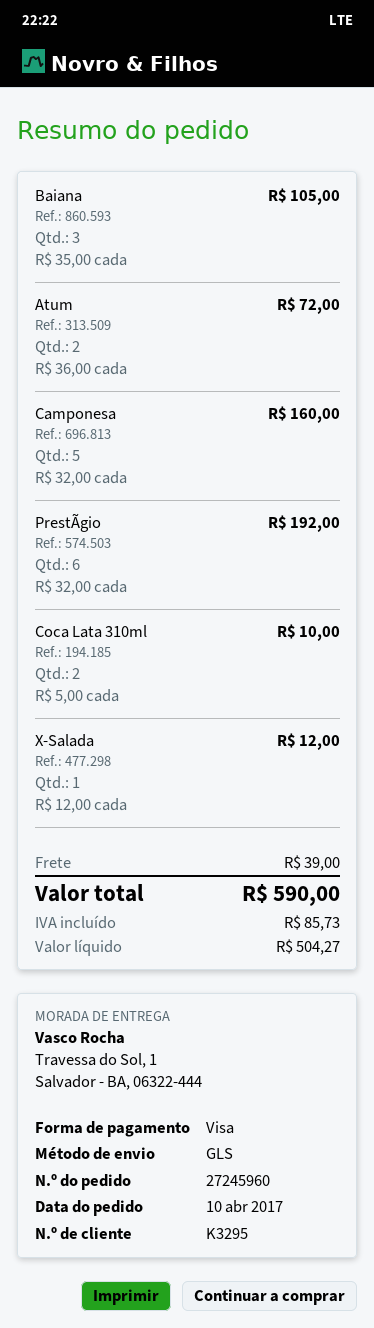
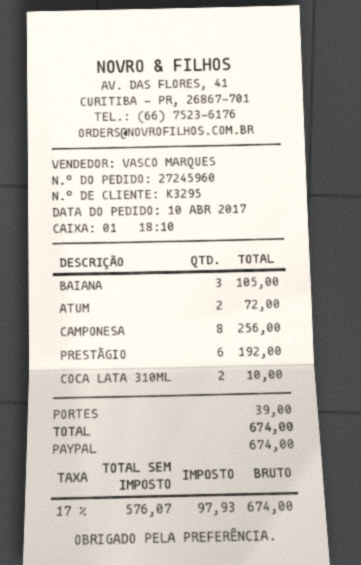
payment method: Visa -> PayPal
Camponesa: 5 for 160.00 -> 8 for 256.00
X-Salada: 1 for 12.00 -> none
net: 504.27 -> 576.07
tax: 85.73 -> 97.93
total: 590.00 -> 674.00

